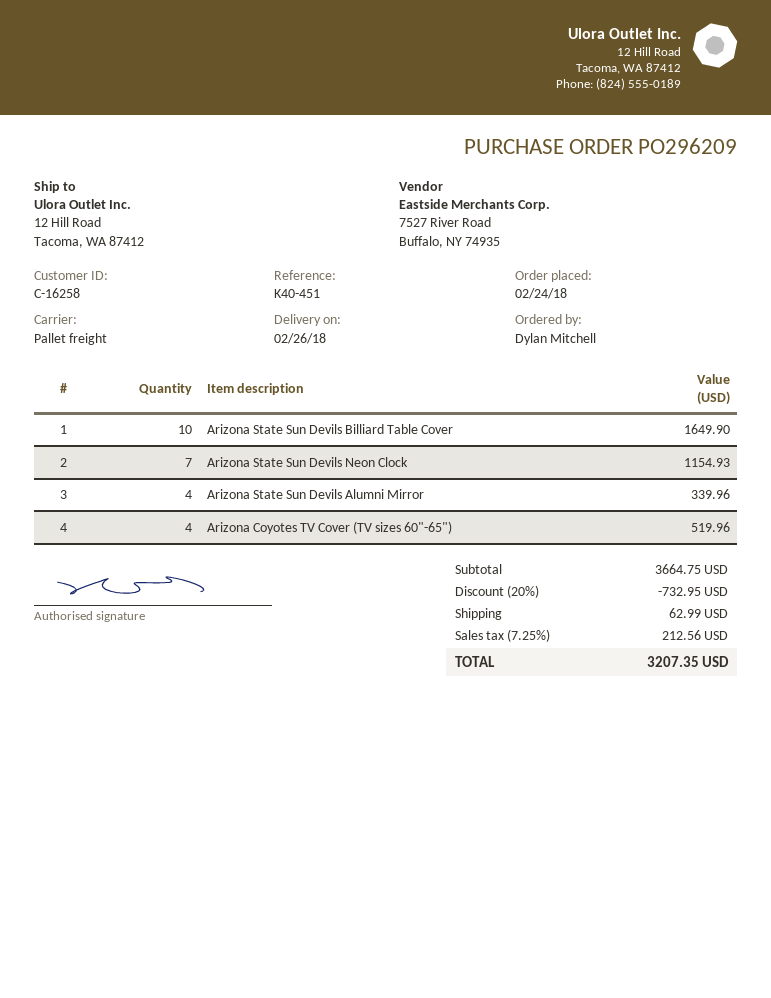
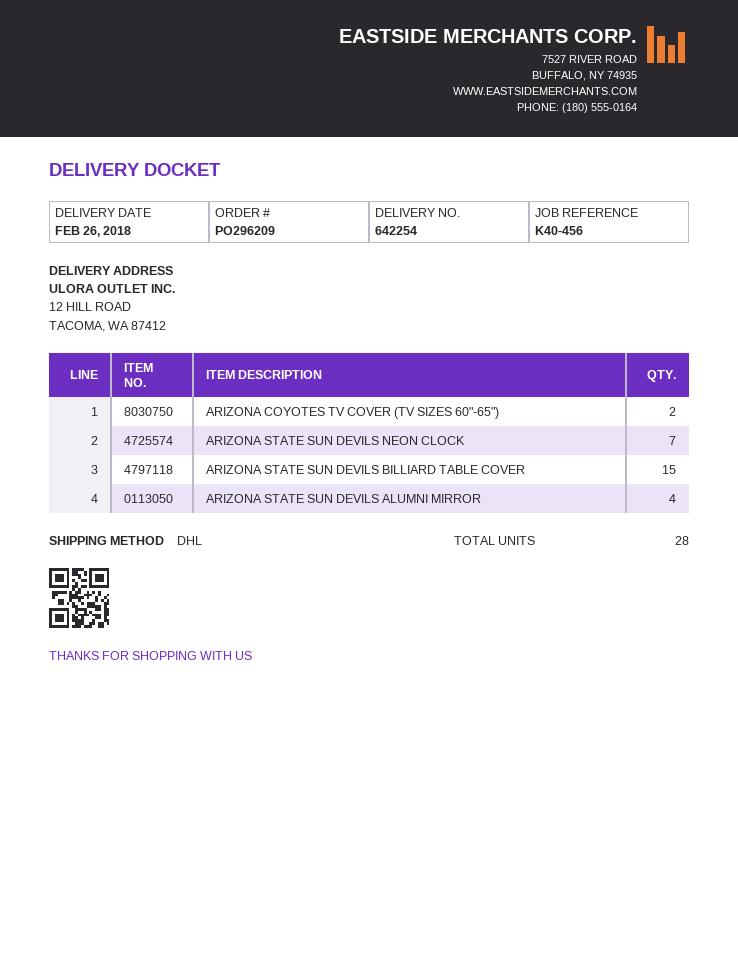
reference: K40-451 -> K40-456
shipping method: pallet freight -> DHL
Arizona State Sun Devils Billiard Table Cover: 10 -> 15
Arizona Coyotes TV Cover (TV sizes 60"-65"): 4 -> 2

